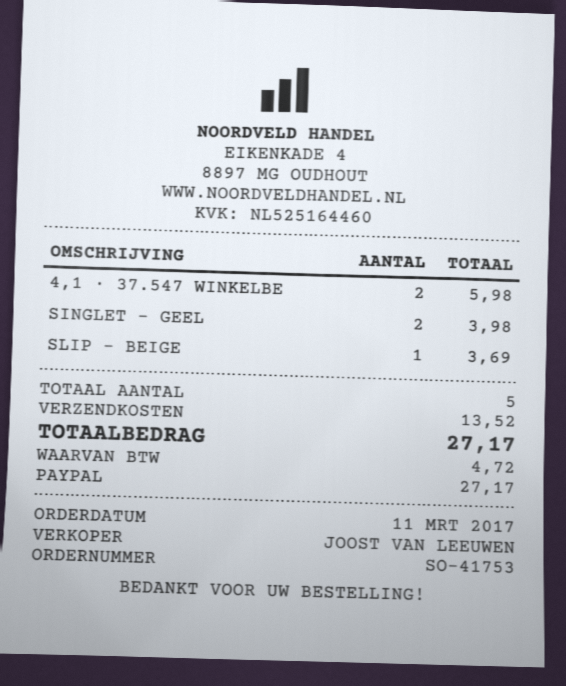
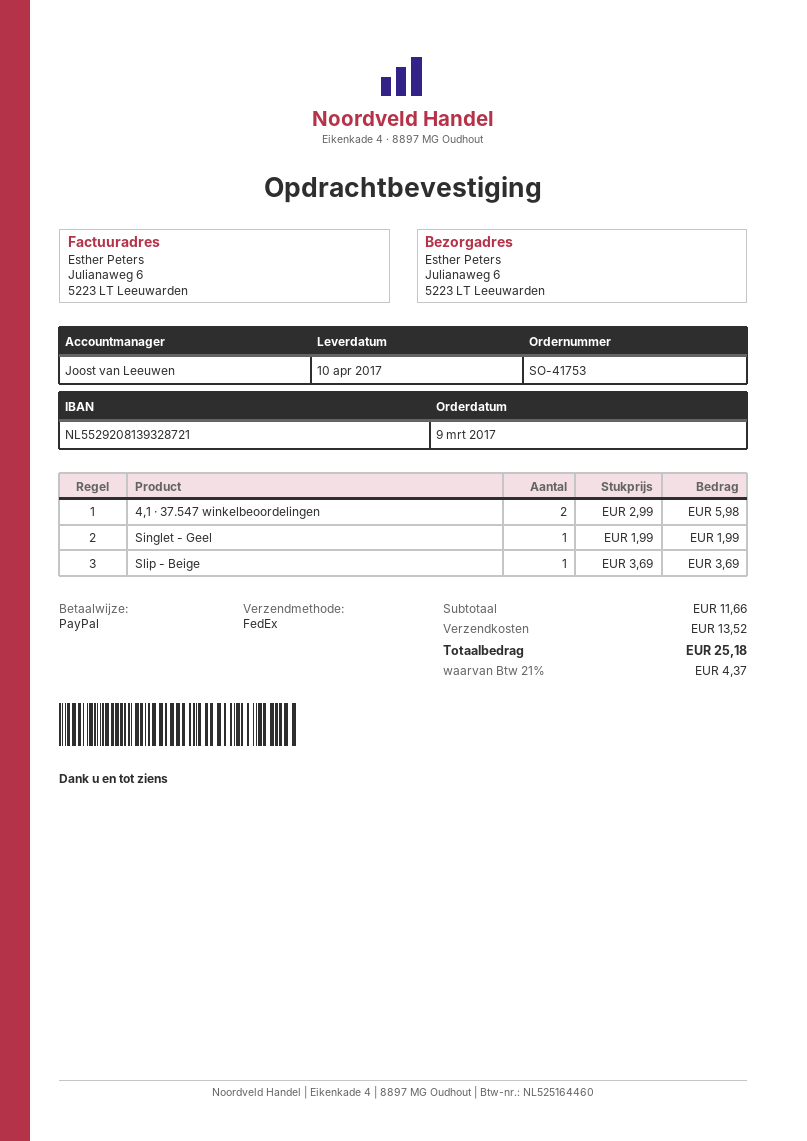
order date: 2017-03-11 -> 2017-03-09
SINGLET - GEEL: 2 for 3.98 -> 1 for 1.99
tax: 4.72 -> 4.37
total: 27.17 -> 25.18

